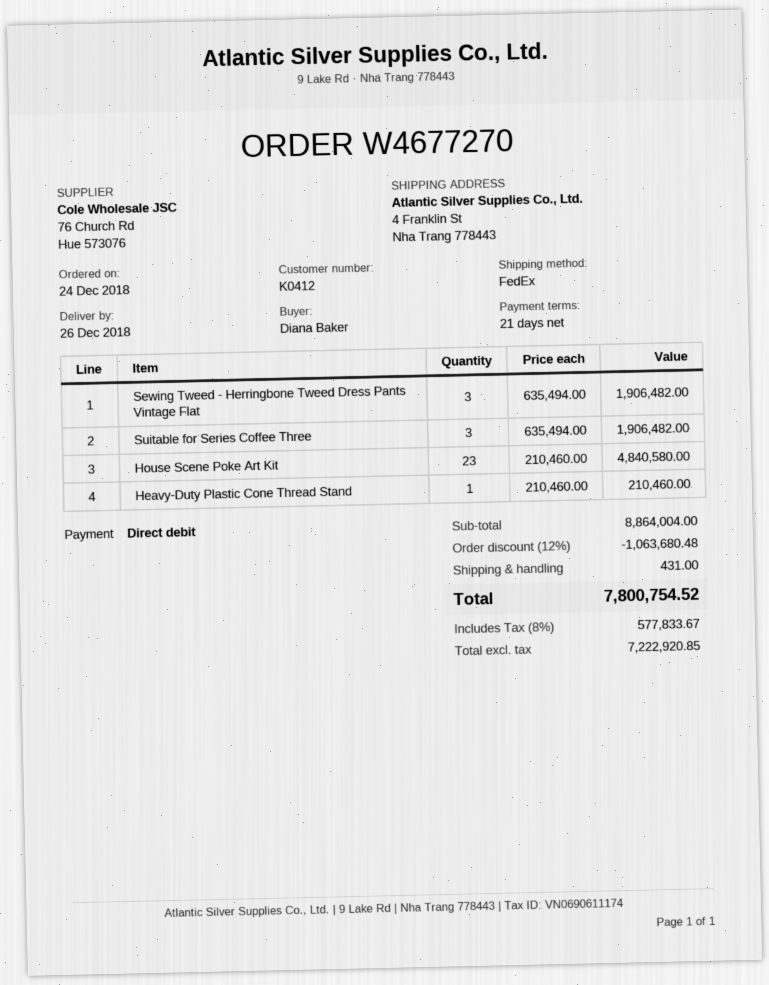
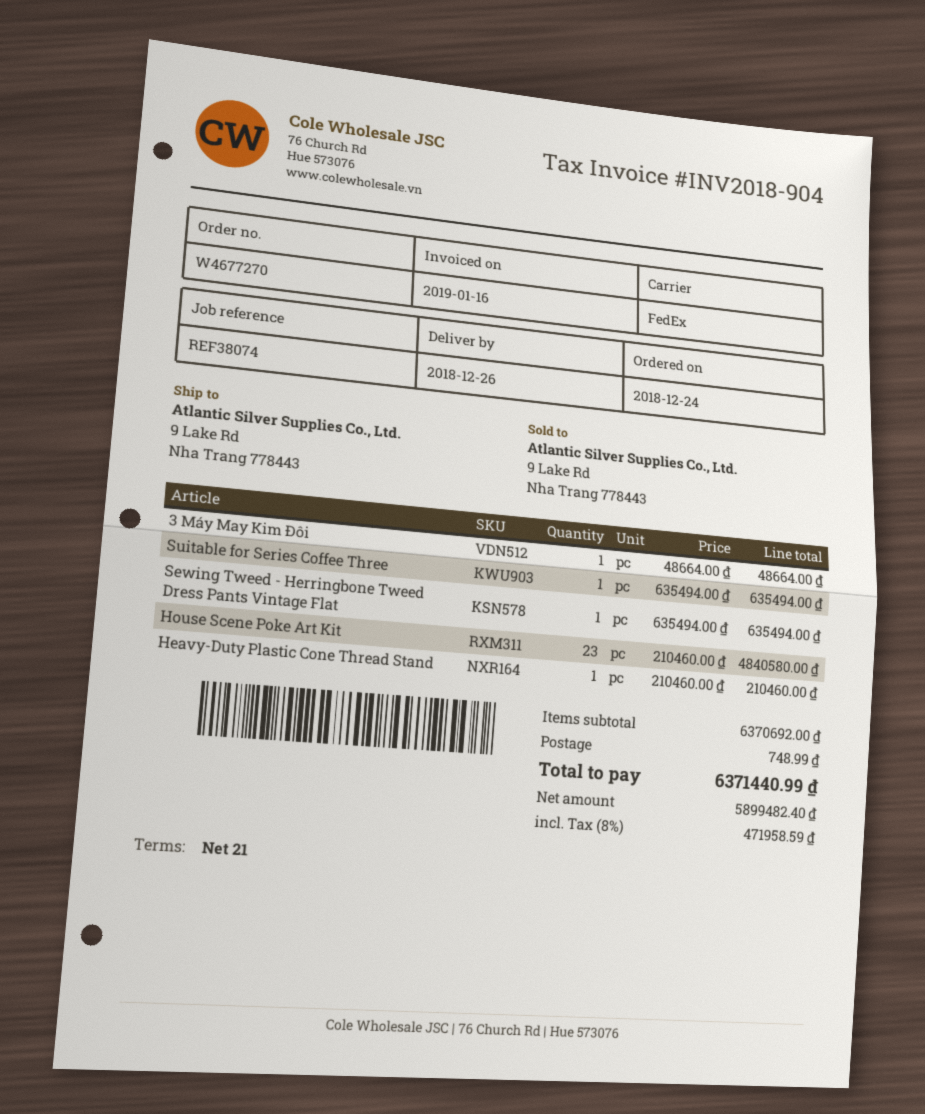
ship to: 4 Franklin St, Nha Trang 778443 -> 9 Lake Rd, Nha Trang 778443
Sewing Tweed - Herringbone Tweed Dress Pants Vintage Flat: 3 x 635494.00 = 1906482.00 -> 1 x 635494.00 = 635494.00
Suitable for Series Coffee Three: 3 x 635494.00 = 1906482.00 -> 1 x 635494.00 = 635494.00
3 Máy May Kim Đôi: none -> 1 x 48664.00 = 48664.00
subtotal: 8864004.00 -> 6370692.00
discount: 12% = 1063680.48 -> none
shipping: 431.00 -> 748.99
net: 7222920.85 -> 5899482.40
tax: 8% = 577833.67 -> 8% = 471958.59
total: 7800754.52 -> 6371440.99

